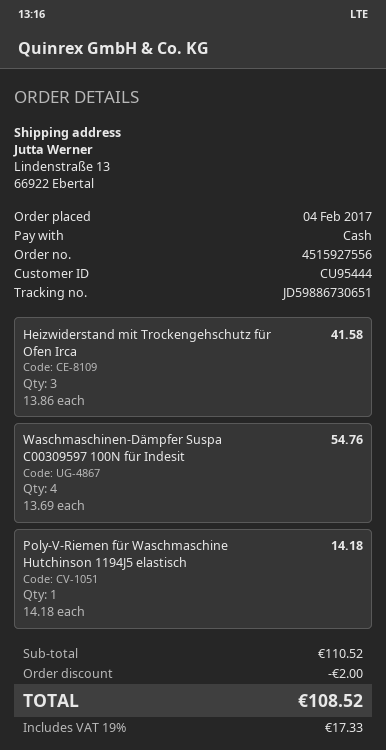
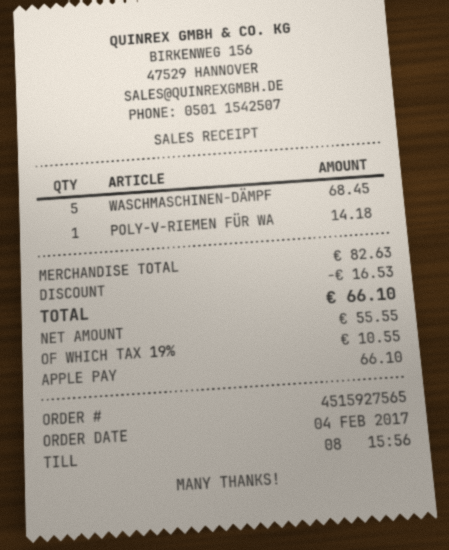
order number: 4515927556 -> 4515927565
payment method: cash -> Apple Pay
Heizwiderstand mit Trockengehschutz für Ofen Irca: 3 for 41.58 -> none
Waschmaschinen-Dämpfer Suspa C00309597 100N für Indesit: 4 for 54.76 -> 5 for 68.45
subtotal: 110.52 -> 82.63
discount: 2.00 -> 16.53
tax: 19% = 17.33 -> 19% = 10.55
total: 108.52 -> 66.10

